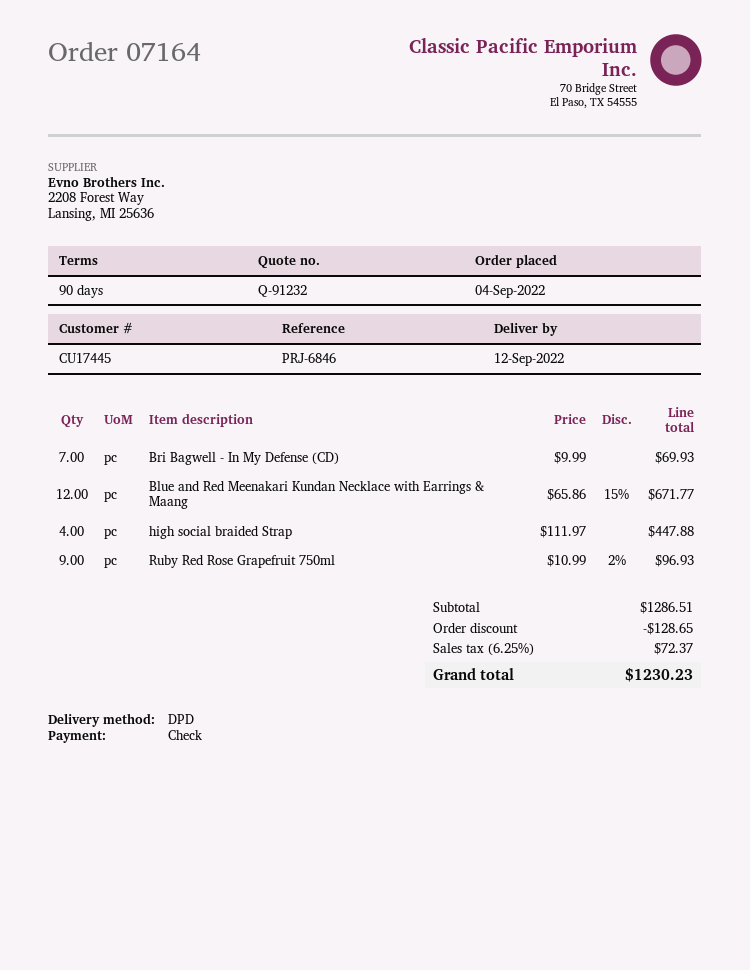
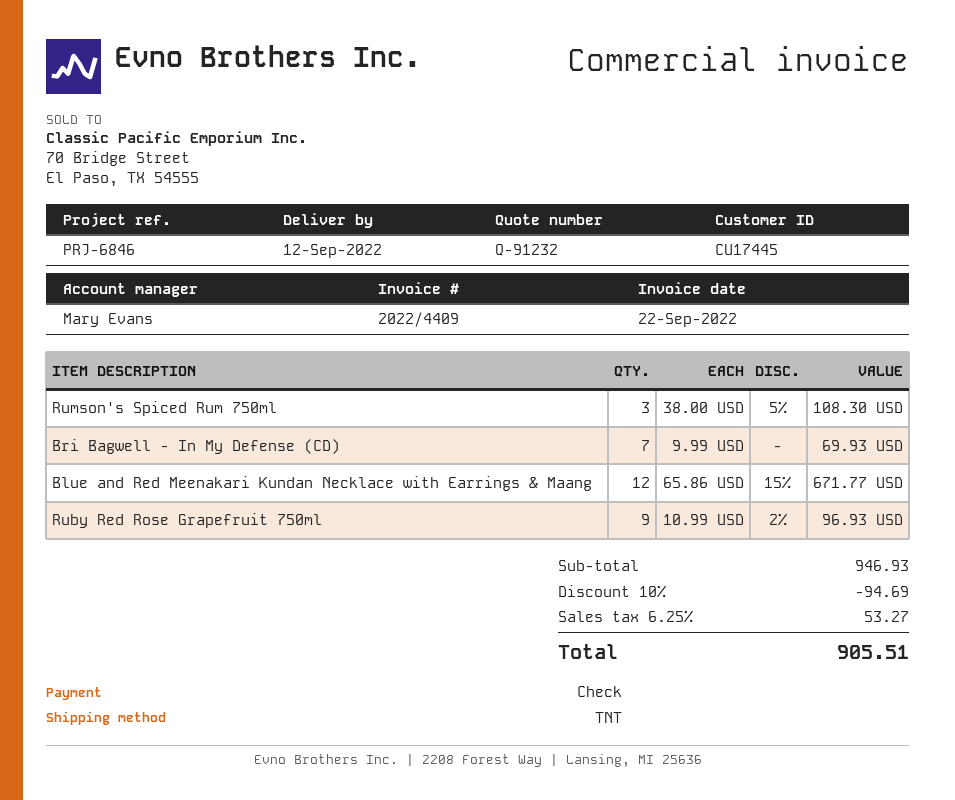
shipping method: DPD -> TNT
high social braided Strap: 4 x 111.97 = 447.88 -> none
Rumson's Spiced Rum 750ml: none -> 3 x 38.00 - 5% = 108.30
subtotal: 1286.51 -> 946.93
discount: 128.65 -> 94.69
tax: 6.25% = 72.37 -> 6.25% = 53.27
total: 1230.23 -> 905.51

